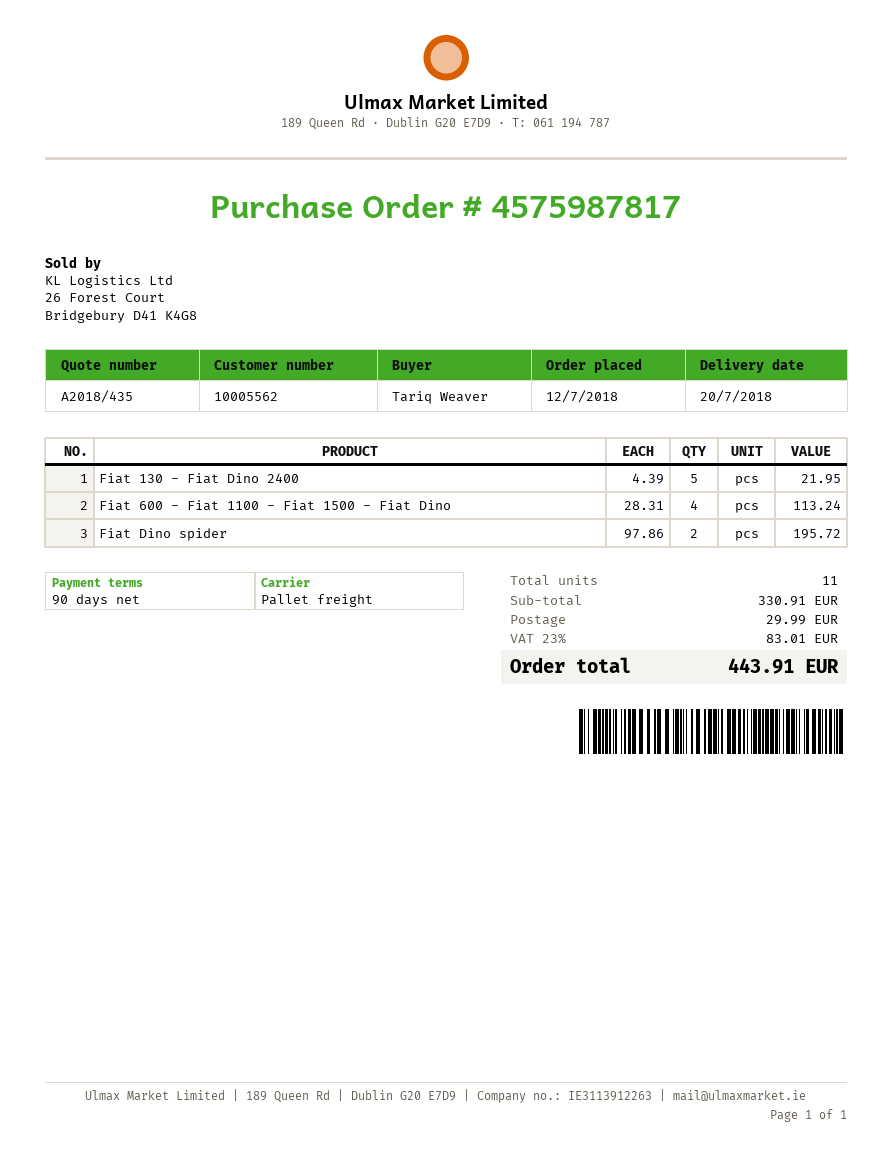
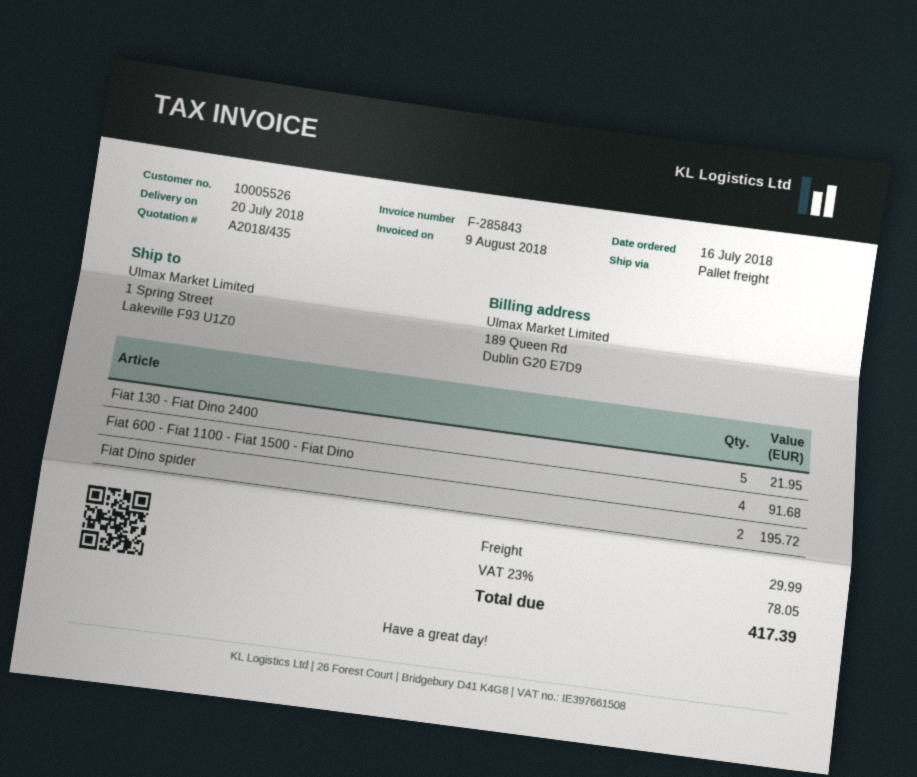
order date: 2018-07-12 -> 2018-07-16
customer number: 10005562 -> 10005526
Fiat 600 - Fiat 1100 - Fiat 1500 - Fiat Dino: 4 for 113.24 -> 4 for 91.68
tax: 23% = 83.01 -> 23% = 78.05
total: 443.91 -> 417.39

